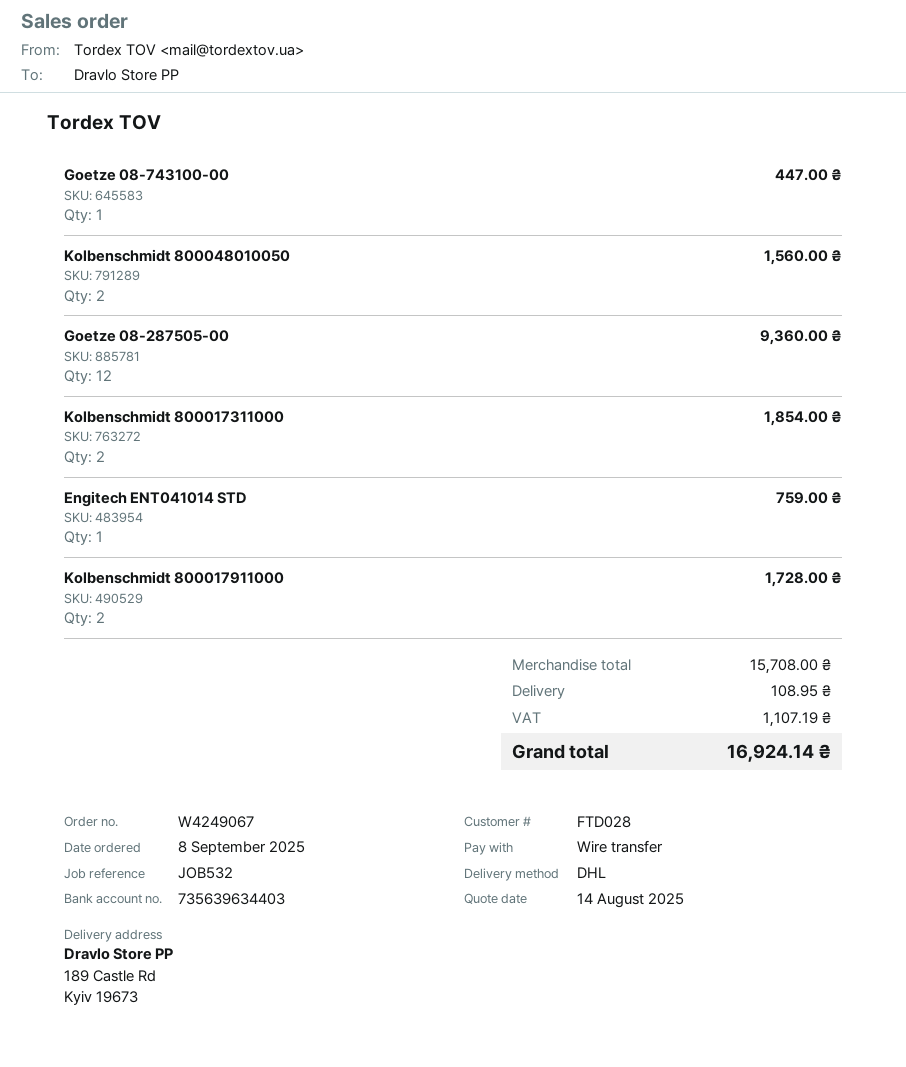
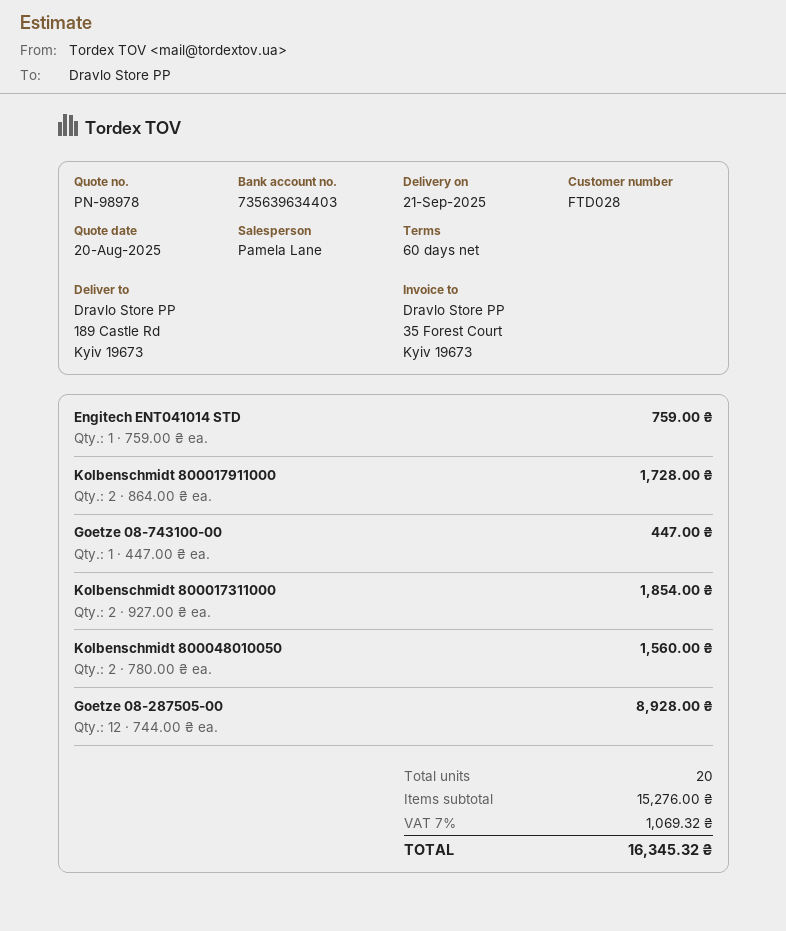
quote date: 2025-08-14 -> 2025-08-20
Goetze 08-287505-00: 12 for 9360.00 -> 12 for 8928.00
subtotal: 15708.00 -> 15276.00
shipping: 108.95 -> none
tax: 1107.19 -> 1069.32
total: 16924.14 -> 16345.32

